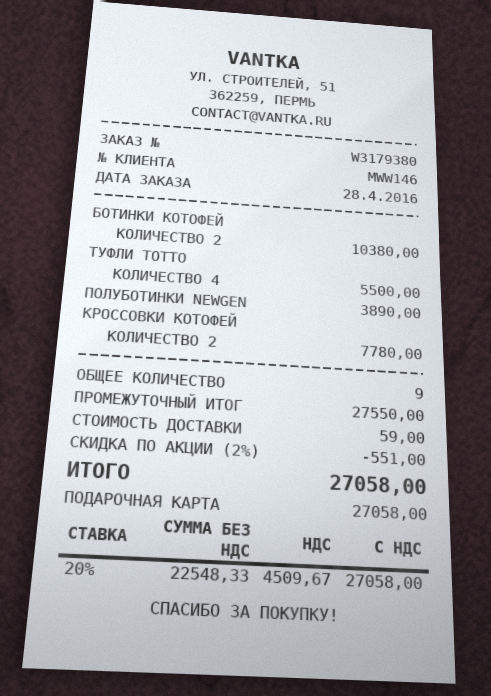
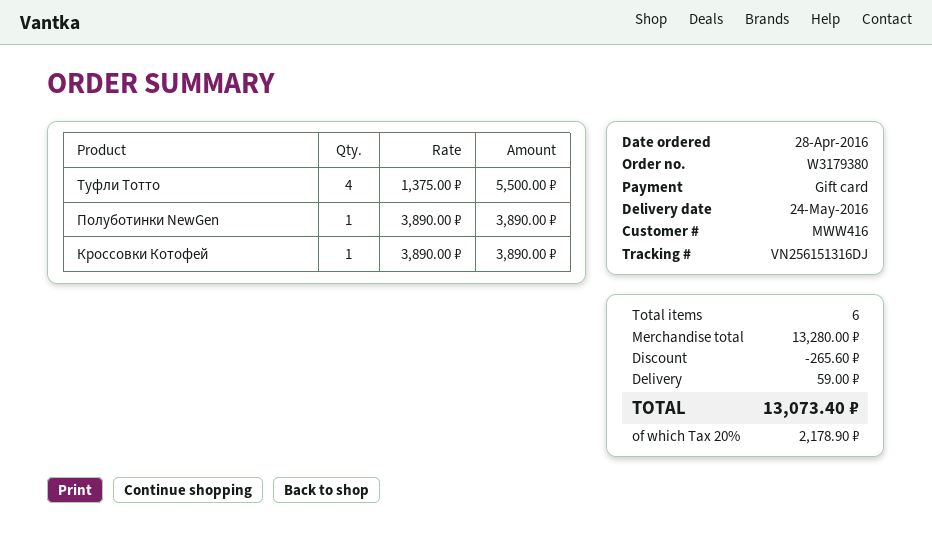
customer number: MWW146 -> MWW416
БОТИНКИ КОТОФЕЙ: 2 for 10380.00 -> none
КРОССОВКИ КОТОФЕЙ: 2 for 7780.00 -> 1 for 3890.00
total quantity: 9 -> 6
subtotal: 27550.00 -> 13280.00
discount: 551.00 -> 265.60
tax: 20% = 4509.67 -> 20% = 2178.90
total: 27058.00 -> 13073.40

